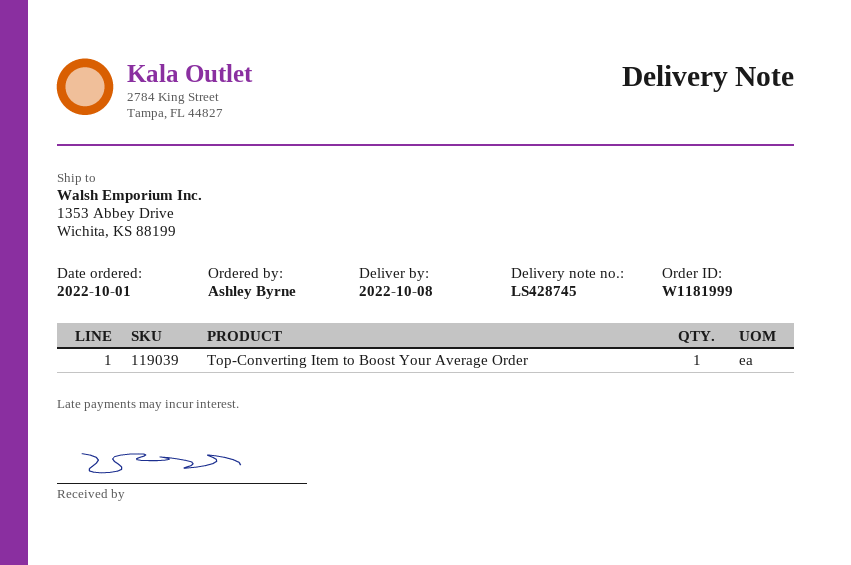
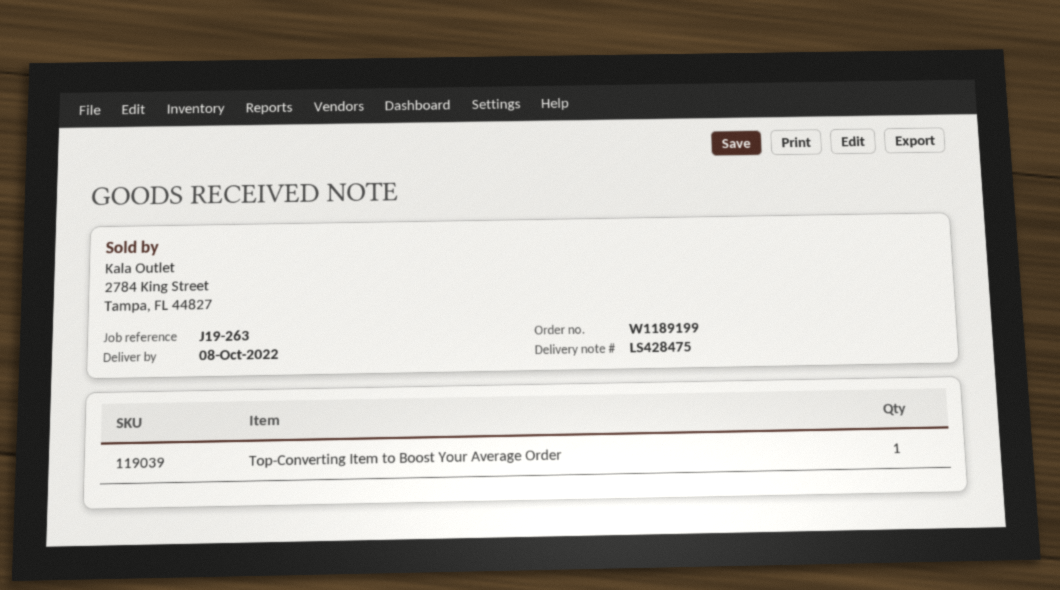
order number: W1181999 -> W1189199
delivery note number: LS428745 -> LS428475

